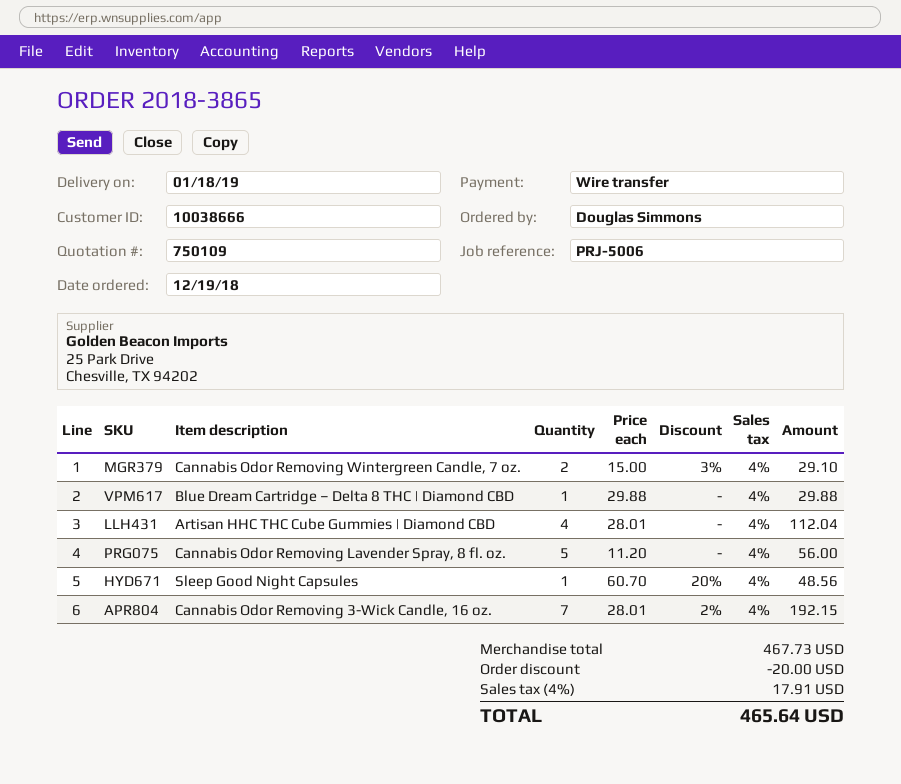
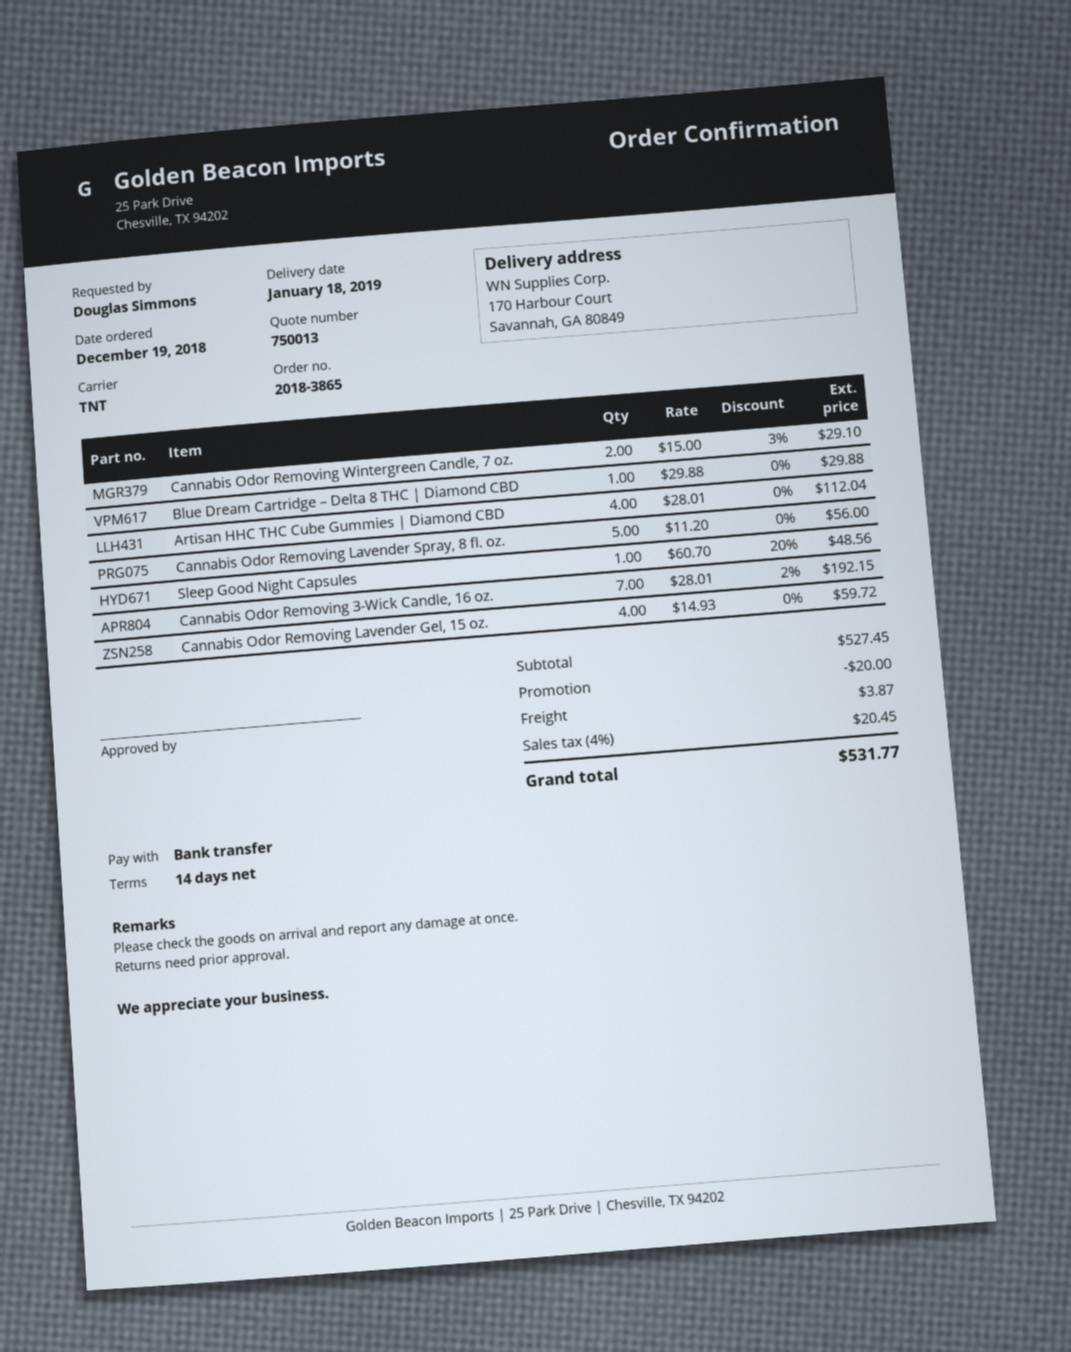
quote number: 750109 -> 750013
Cannabis Odor Removing Lavender Gel, 15 oz.: none -> 4 x 14.93 = 59.72
subtotal: 467.73 -> 527.45
shipping: none -> 3.87
tax: 4% = 17.91 -> 4% = 20.45
total: 465.64 -> 531.77

